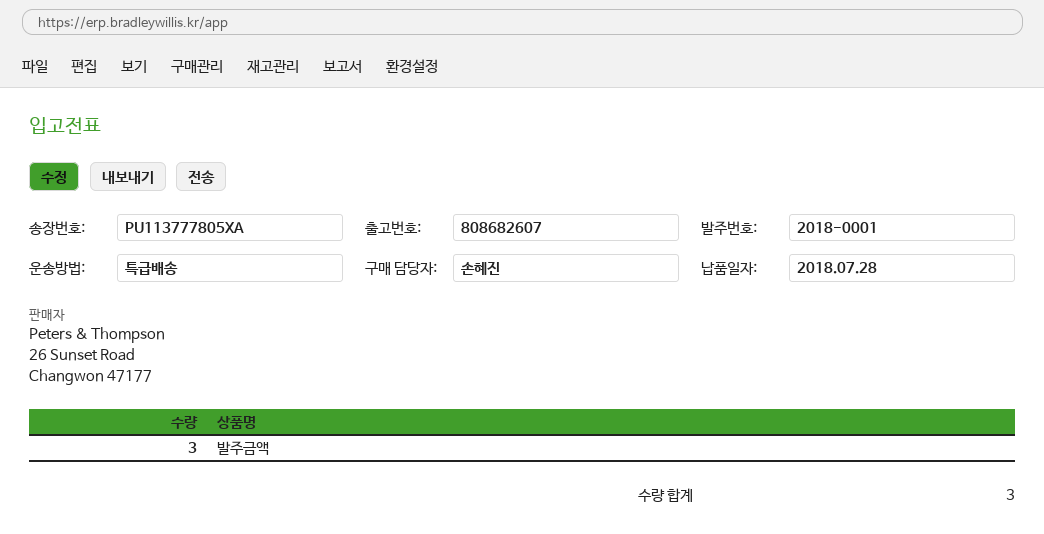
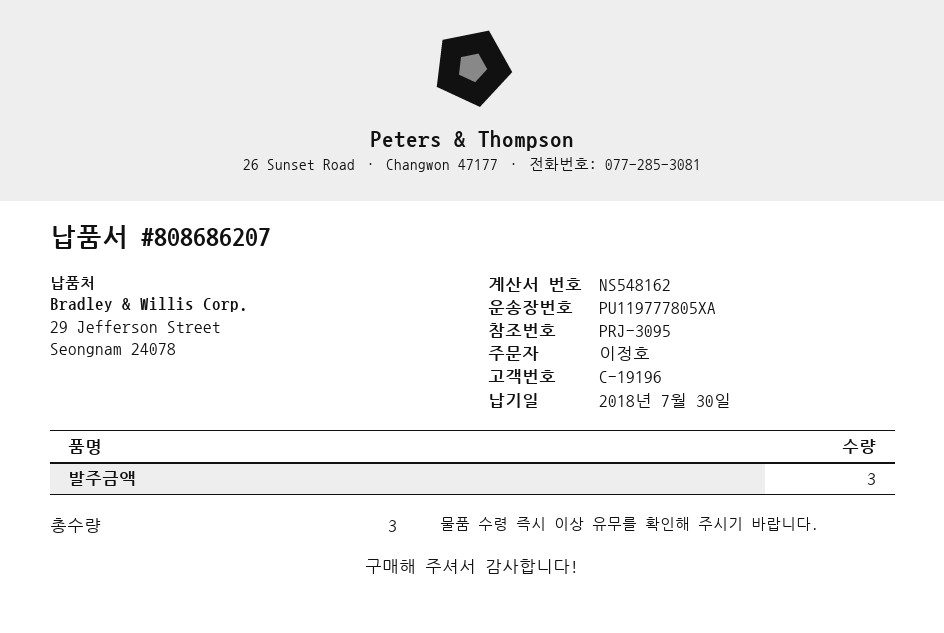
delivery note number: 808682607 -> 808686207
delivery date: 2018-07-28 -> 2018-07-30
ordered by: 손혜진 -> 이정호
tracking number: PU113777805XA -> PU119777805XA

